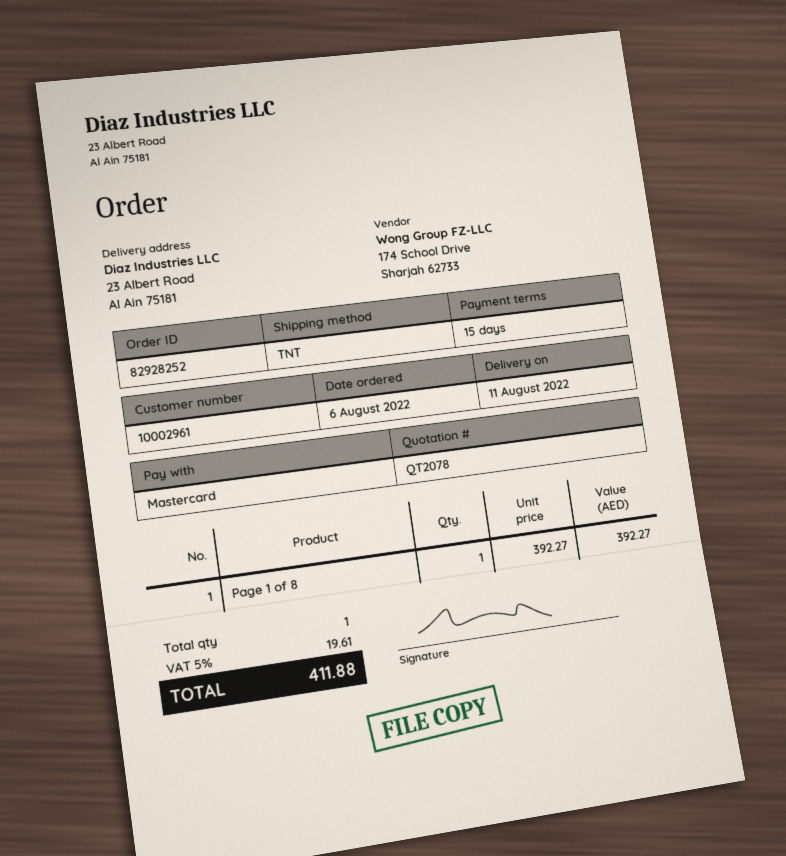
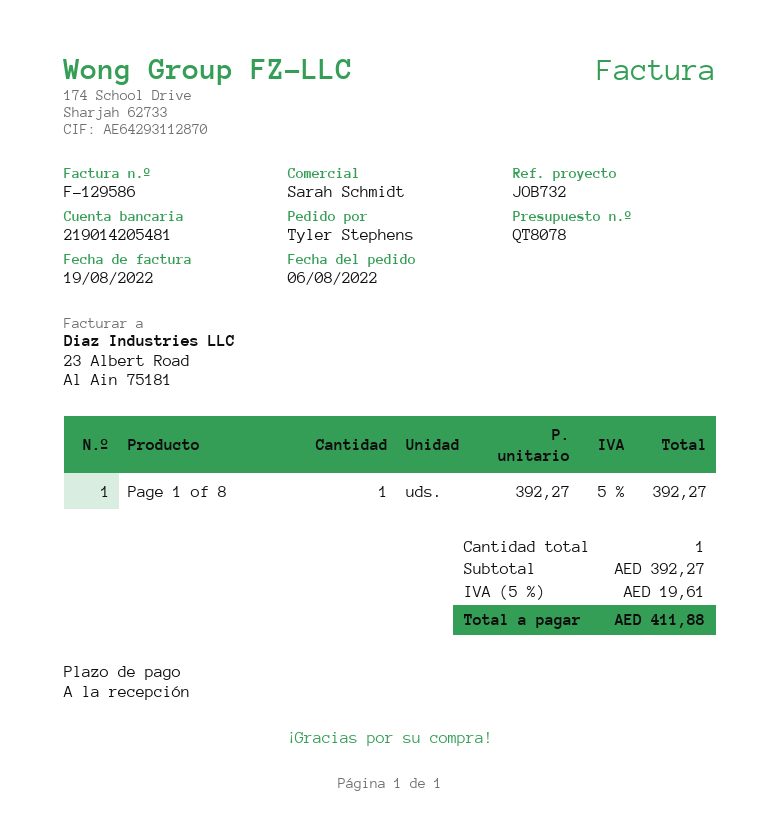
quote number: QT2078 -> QT8078
payment terms: 15 days -> on receipt

